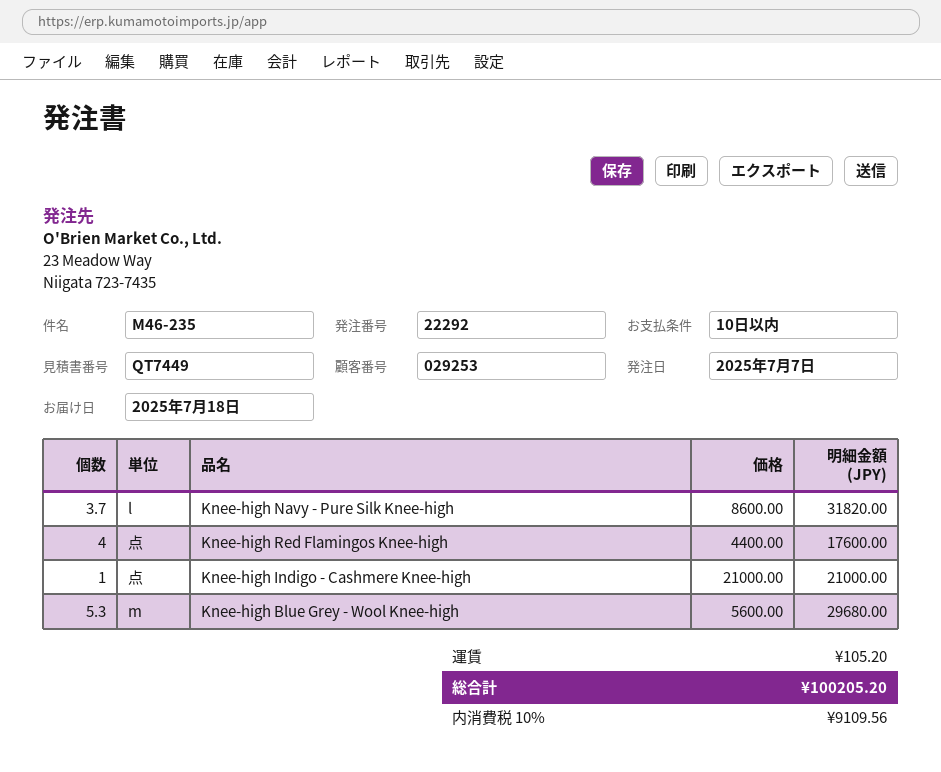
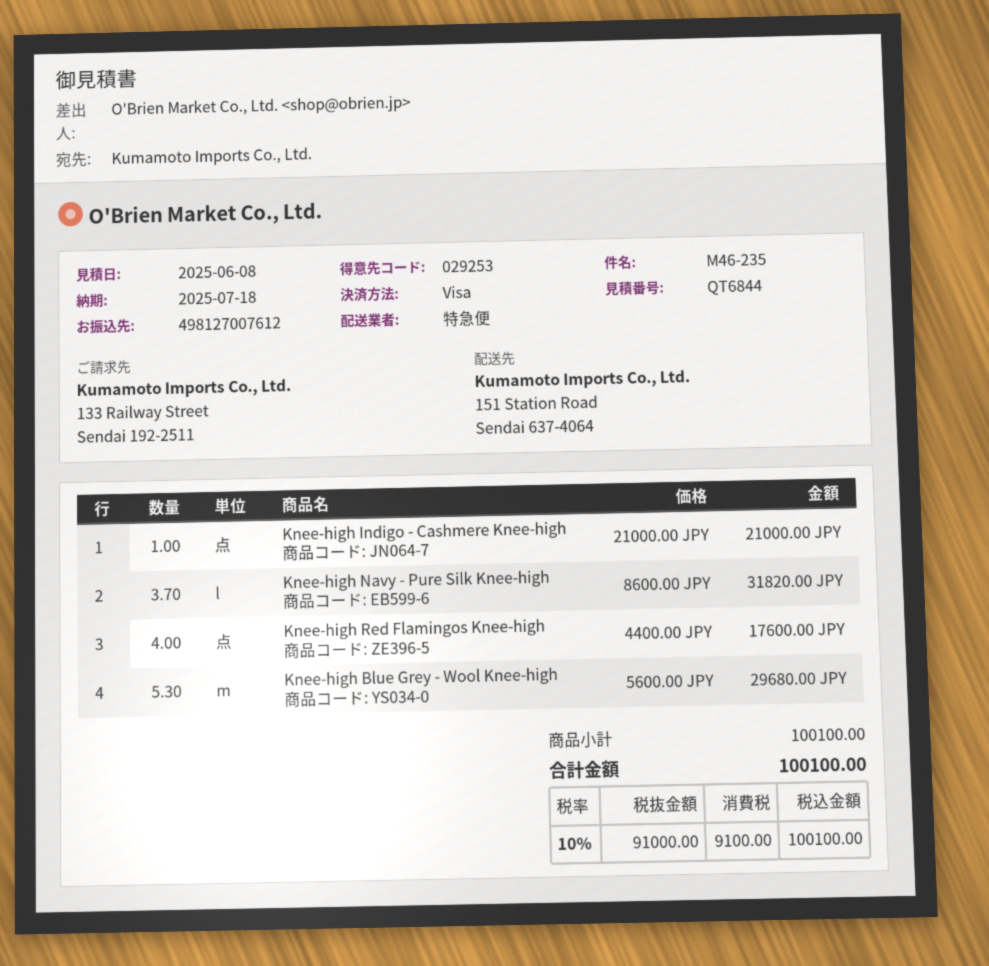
quote number: QT7449 -> QT6844
shipping: 105.20 -> none
tax: 10% = 9109.56 -> 10% = 9100.00
total: 100205.20 -> 100100.00

